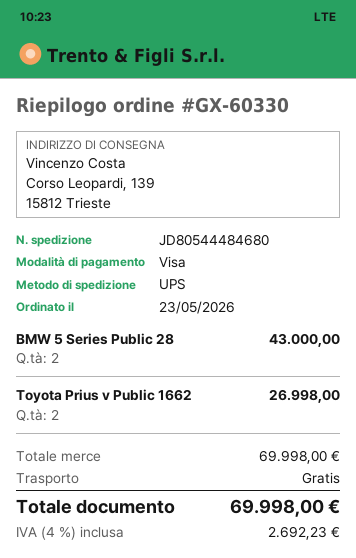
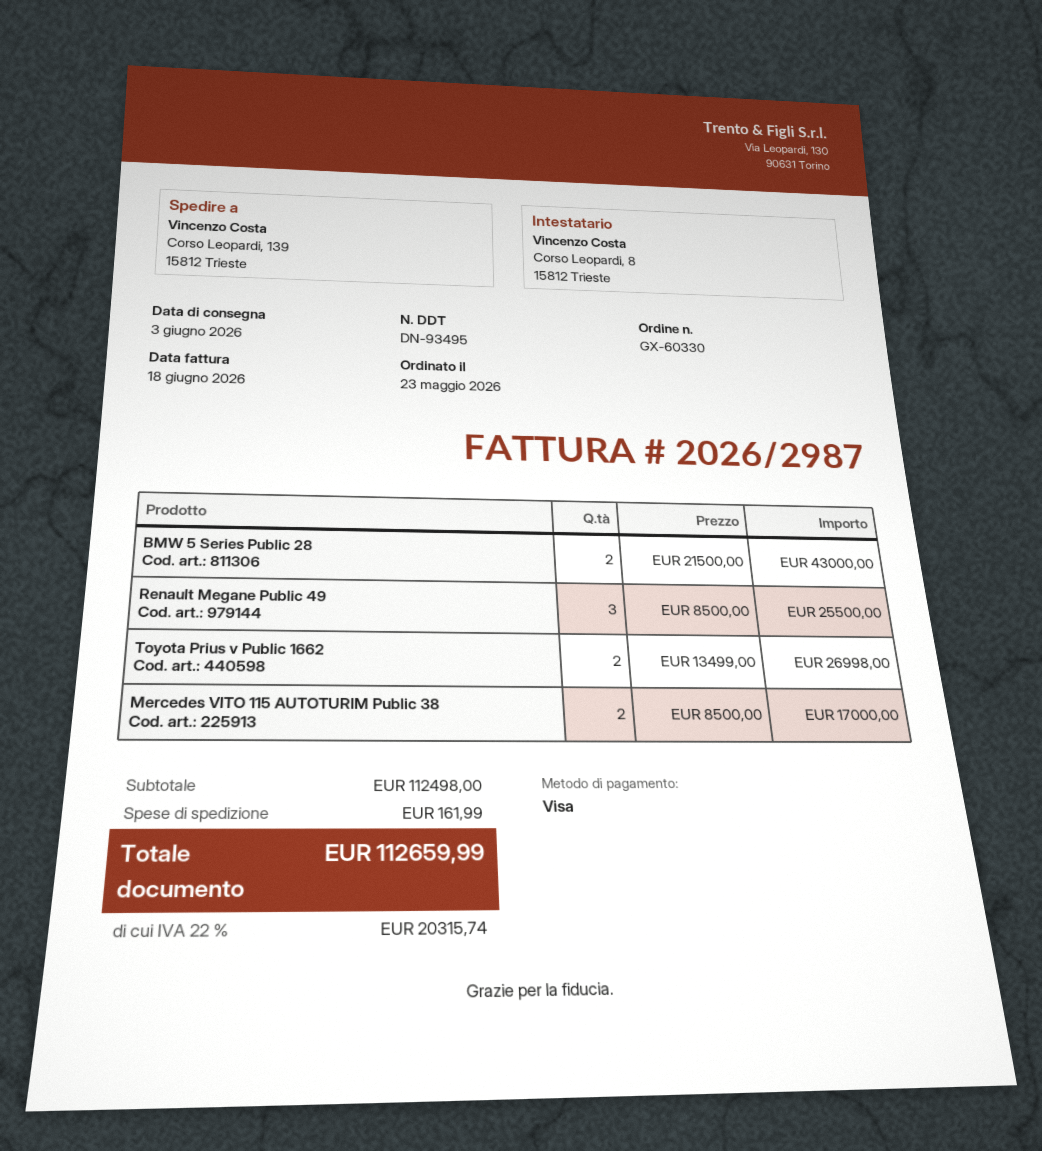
Renault Megane Public 49: none -> 3 for 25500.00
Mercedes VITO 115 AUTOTURIM Public 38: none -> 2 for 17000.00
subtotal: 69998.00 -> 112498.00
shipping: 0.00 -> 161.99
tax: 4% = 2692.23 -> 22% = 20315.74
total: 69998.00 -> 112659.99

